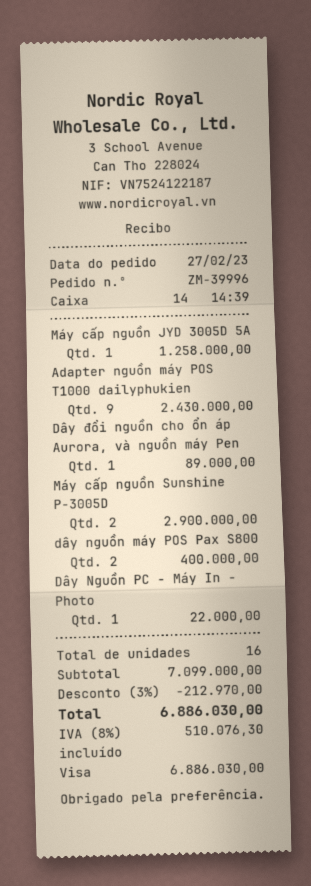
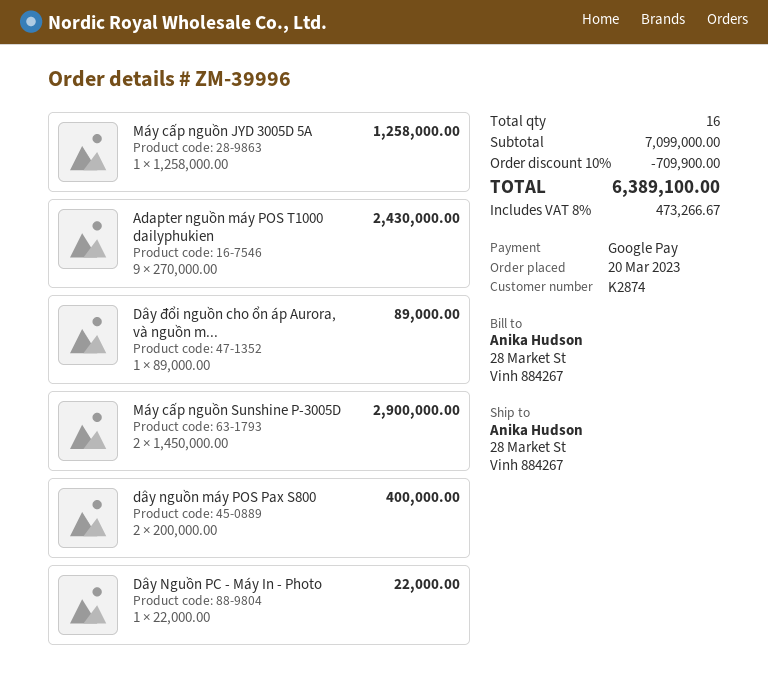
order date: 2023-02-27 -> 2023-03-20
payment method: Visa -> Google Pay
discount: 3% = 212970.00 -> 10% = 709900.00
tax: 8% = 510076.30 -> 8% = 473266.67
total: 6886030.00 -> 6389100.00

